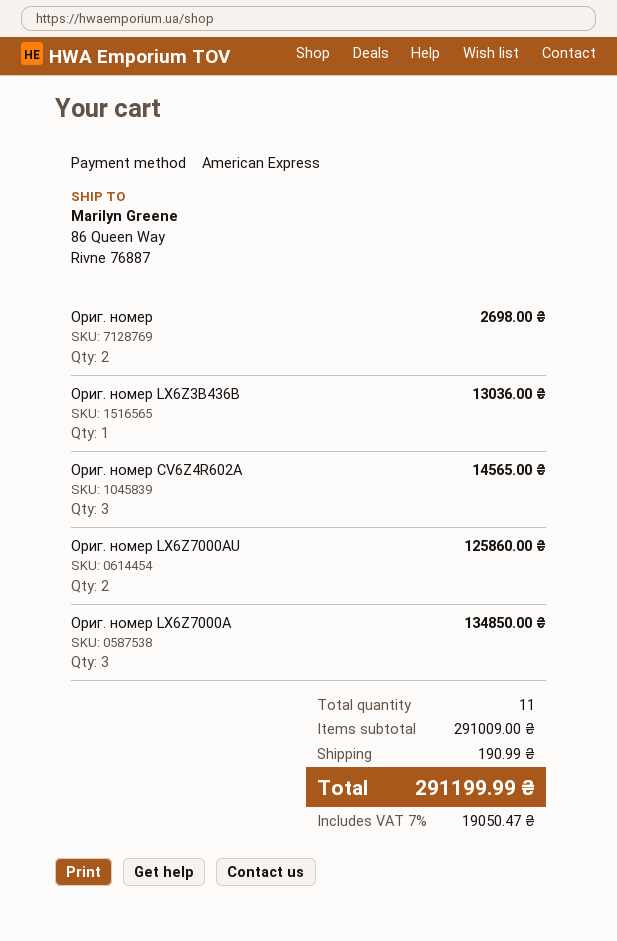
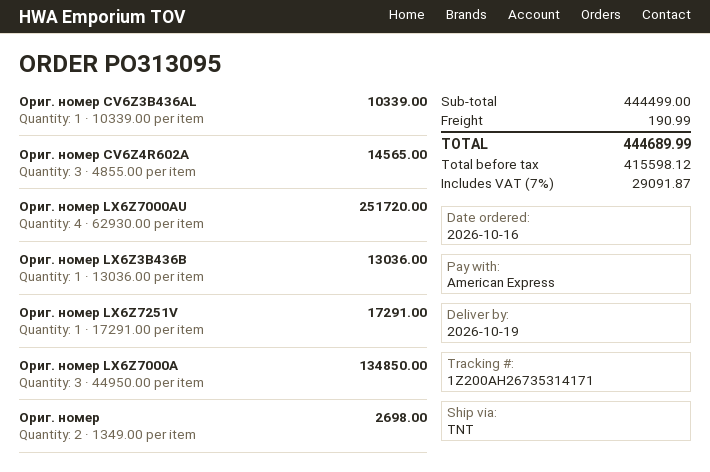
Ориг. номер LX6Z7000AU: 2 for 125860.00 -> 4 for 251720.00
Ориг. номер CV6Z3B436AL: none -> 1 for 10339.00
Ориг. номер LX6Z7251V: none -> 1 for 17291.00
subtotal: 291009.00 -> 444499.00
tax: 7% = 19050.47 -> 7% = 29091.87
total: 291199.99 -> 444689.99

